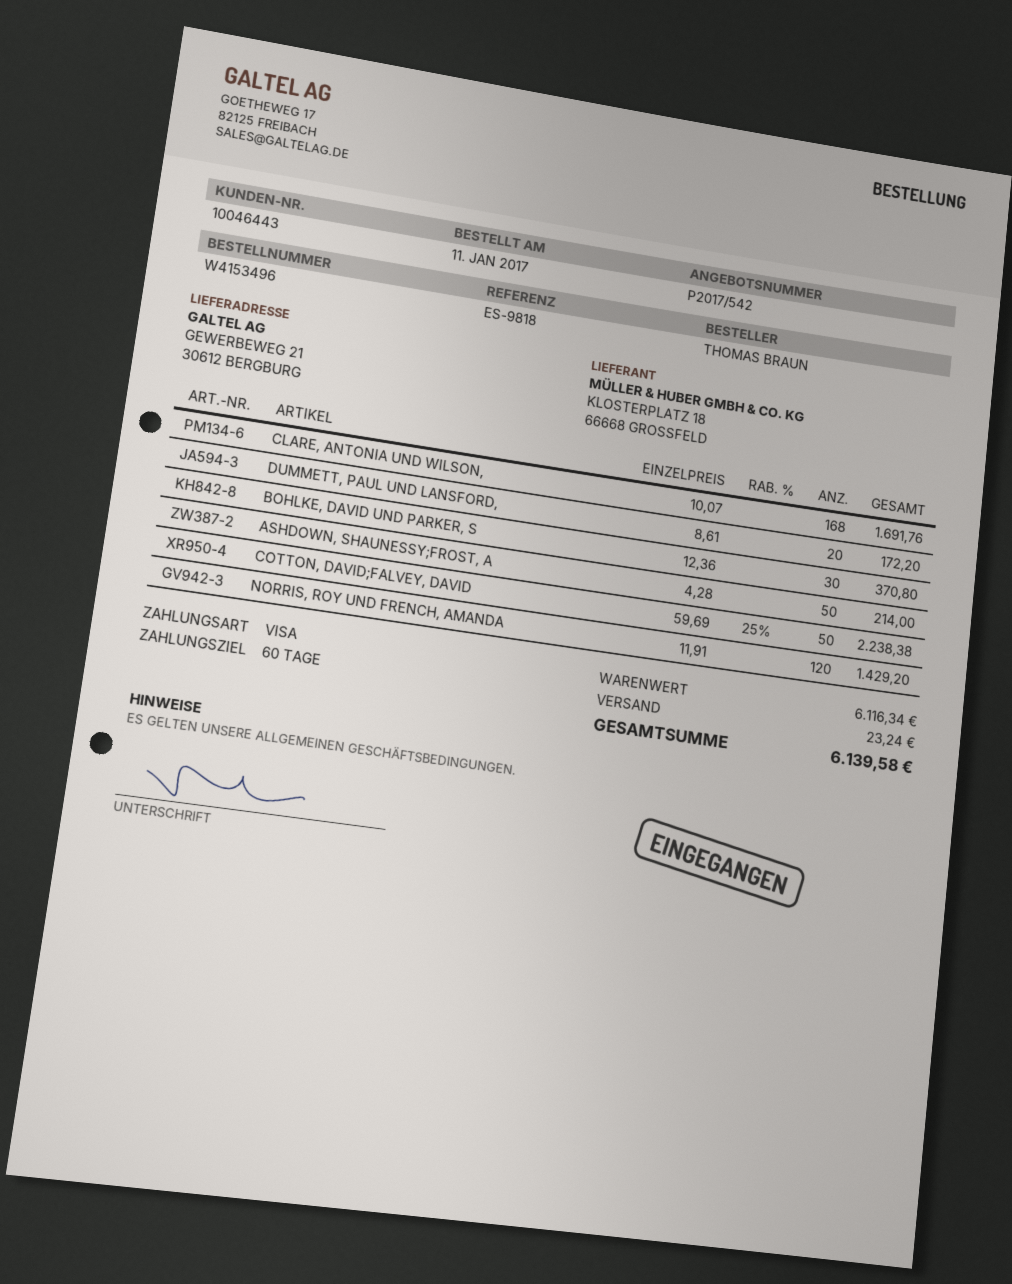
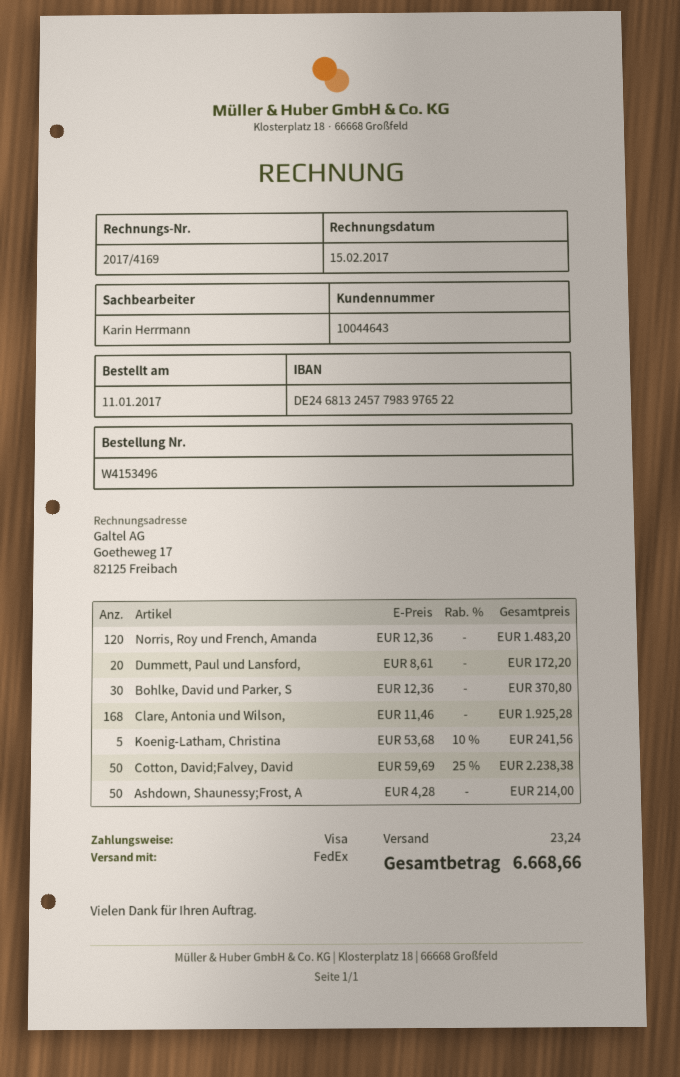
customer number: 10046443 -> 10044643
CLARE, ANTONIA UND WILSON,: 168 x 10.07 = 1691.76 -> 168 x 11.46 = 1925.28
NORRIS, ROY UND FRENCH, AMANDA: 120 x 11.91 = 1429.20 -> 120 x 12.36 = 1483.20
Koenig-Latham, Christina: none -> 5 x 53.68 - 10% = 241.56
total: 6139.58 -> 6668.66

